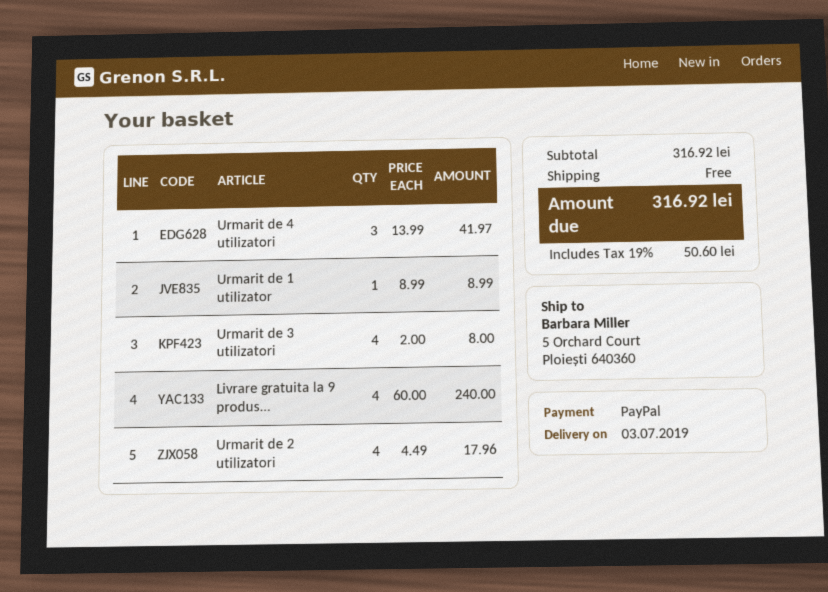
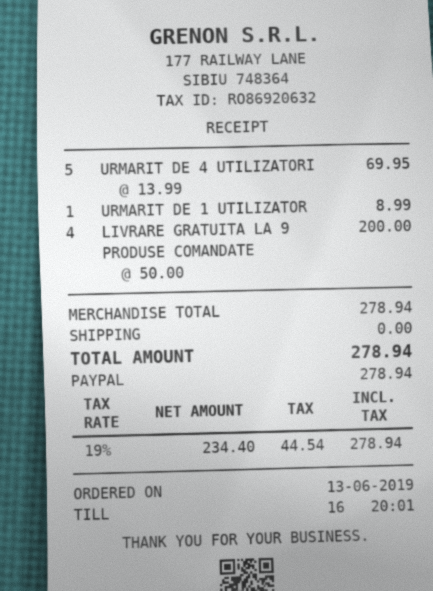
Urmarit de 4 utilizatori: 3 x 13.99 = 41.97 -> 5 x 13.99 = 69.95
Urmarit de 3 utilizatori: 4 x 2.00 = 8.00 -> none
Livrare gratuita la 9 produs...: 4 x 60.00 = 240.00 -> 4 x 50.00 = 200.00
Urmarit de 2 utilizatori: 4 x 4.49 = 17.96 -> none
subtotal: 316.92 -> 278.94
tax: 19% = 50.60 -> 19% = 44.54
total: 316.92 -> 278.94

